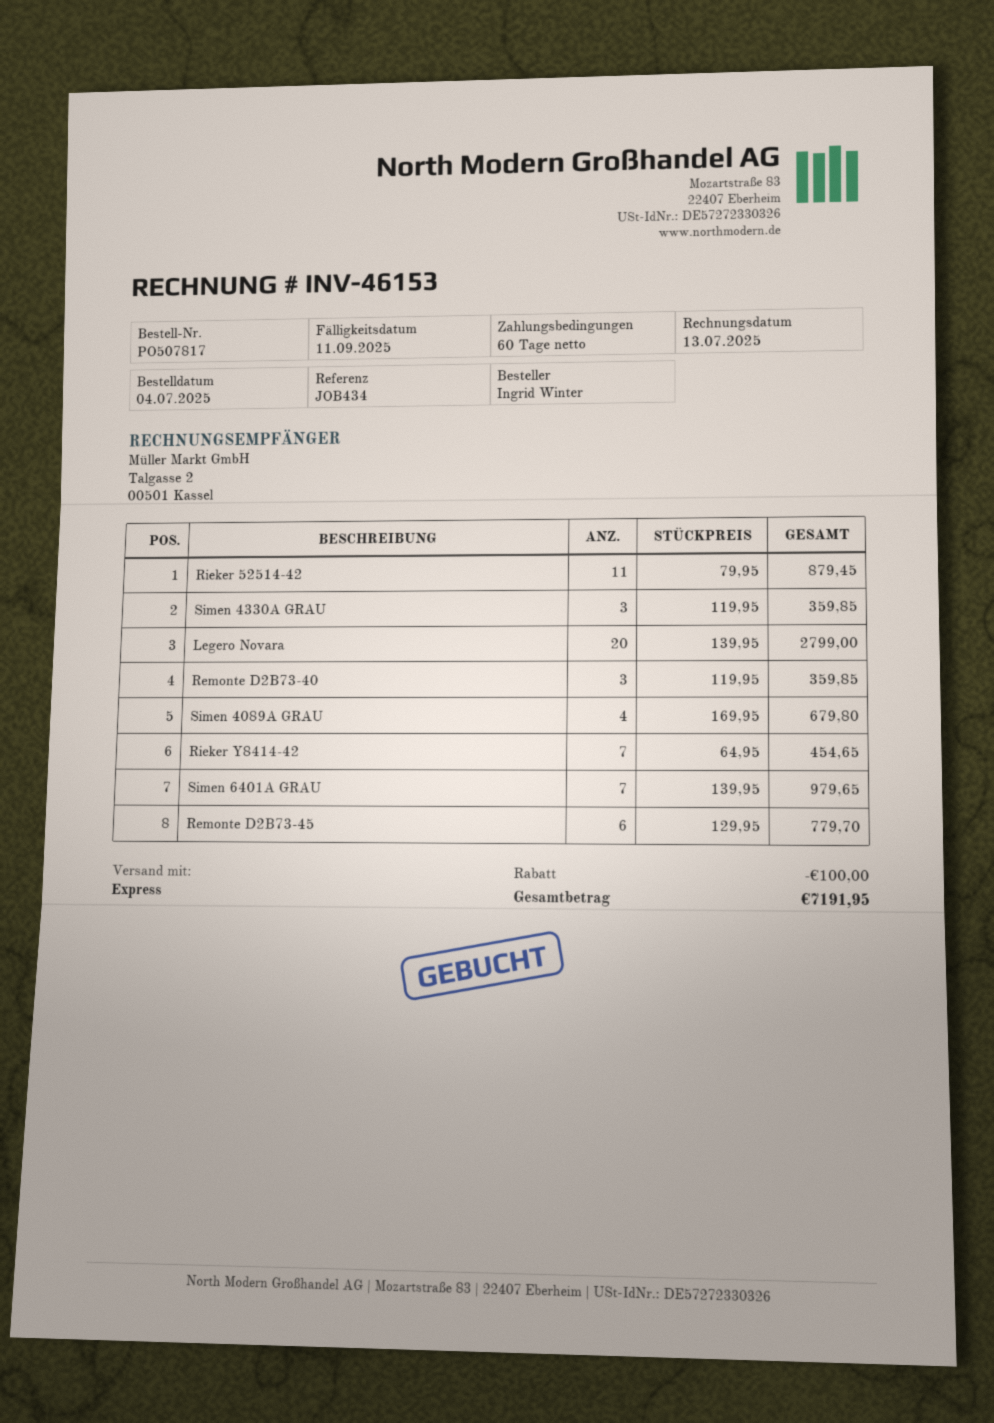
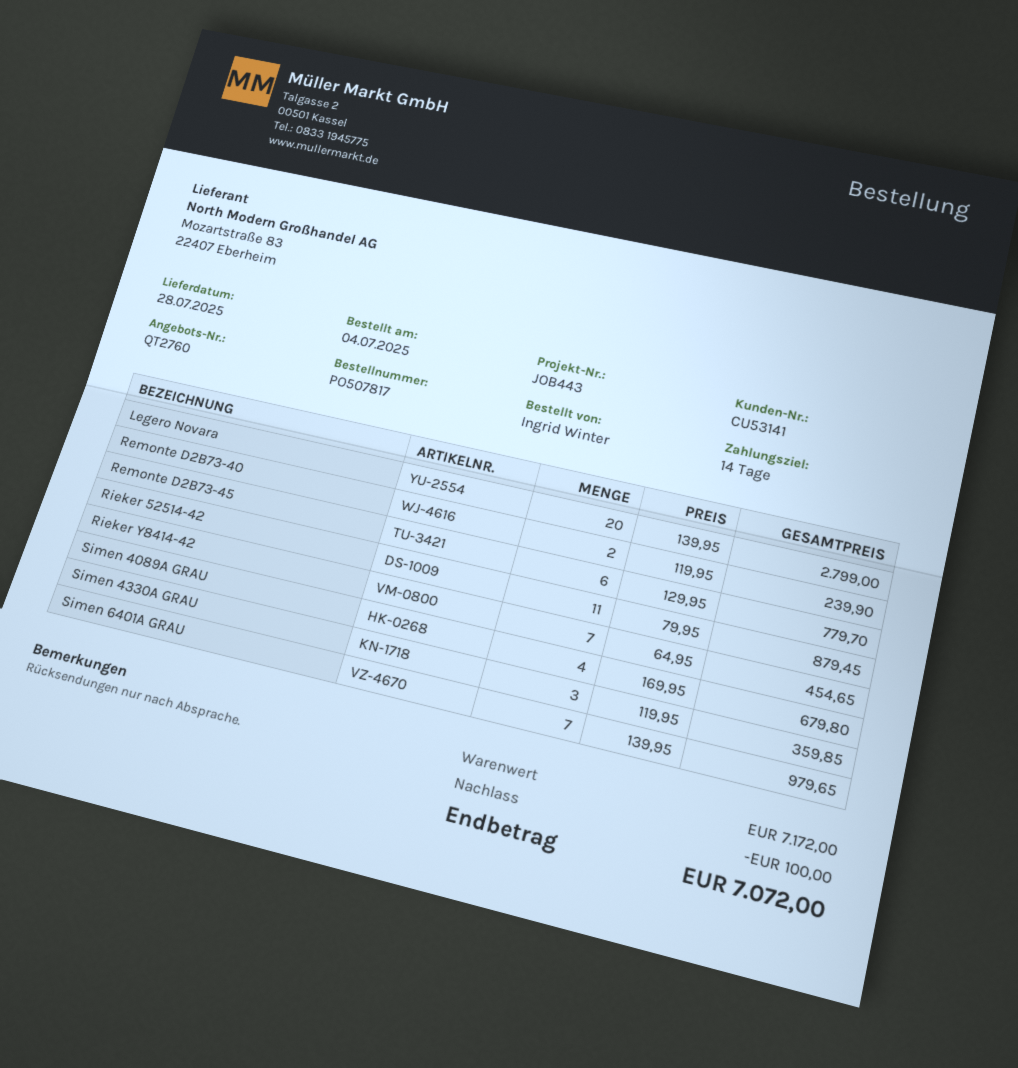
payment terms: 60 days -> 14 days
reference: JOB434 -> JOB443
Remonte D2B73-40: 3 x 119.95 = 359.85 -> 2 x 119.95 = 239.90
total: 7191.95 -> 7072.00

